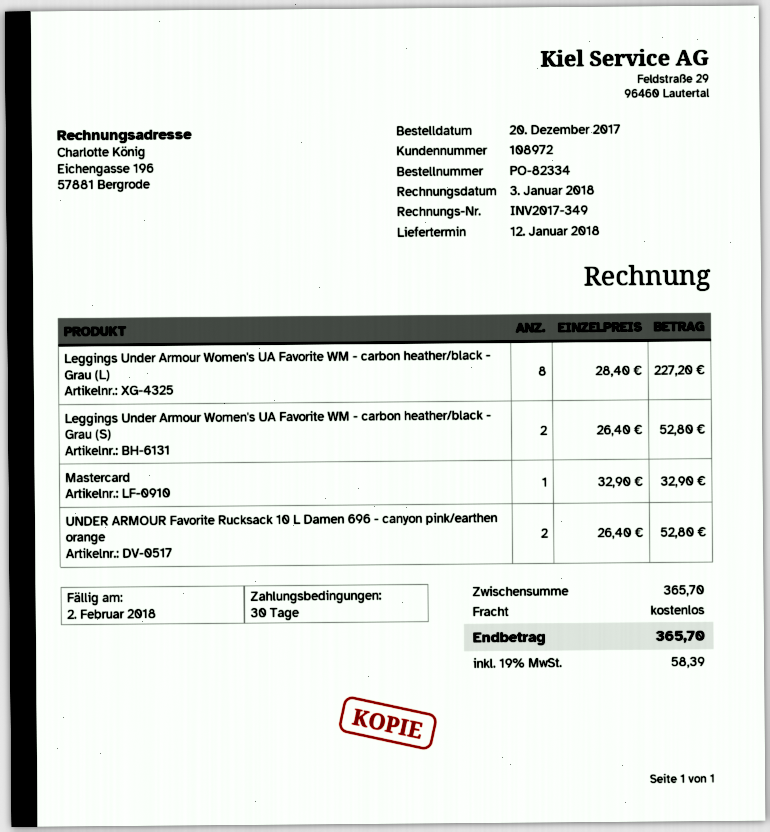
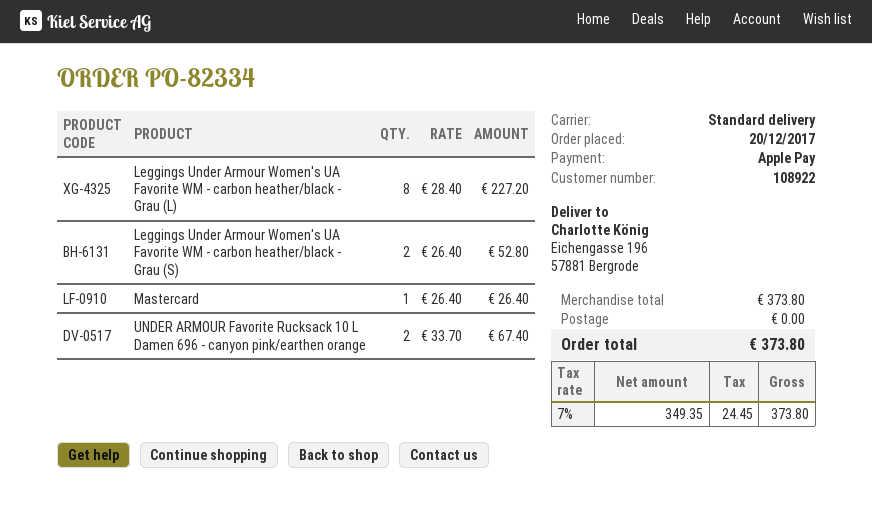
customer number: 108972 -> 108922
Mastercard: 1 x 32.90 = 32.90 -> 1 x 26.40 = 26.40
UNDER ARMOUR Favorite Rucksack 10 L Damen 696 - canyon pink/earthen orange: 2 x 26.40 = 52.80 -> 2 x 33.70 = 67.40
subtotal: 365.70 -> 373.80
tax: 19% = 58.39 -> 7% = 24.45
total: 365.70 -> 373.80

